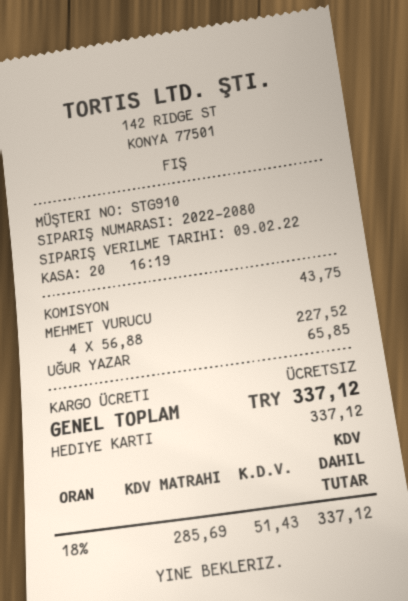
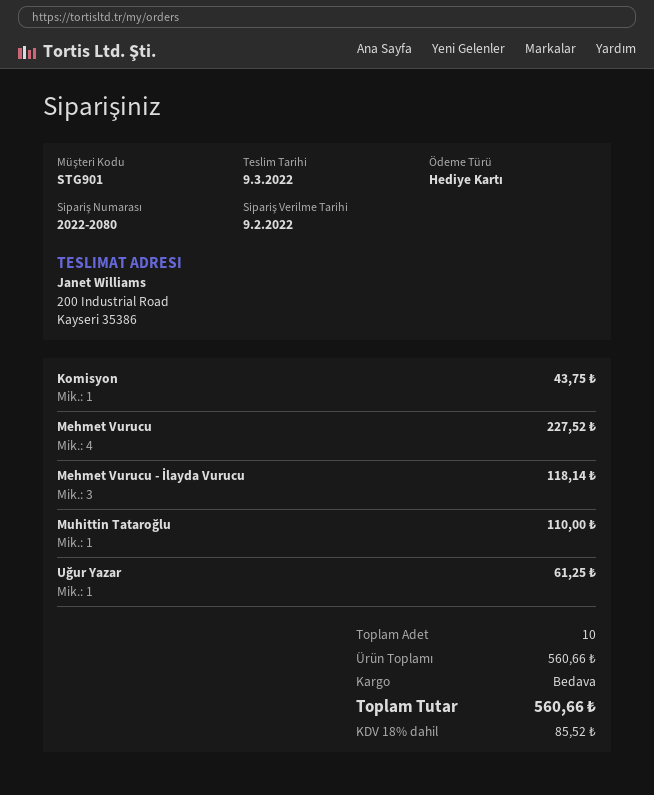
customer number: STG910 -> STG901
UĞUR YAZAR: 1 for 65.85 -> 1 for 61.25
Mehmet Vurucu - İlayda Vurucu: none -> 3 for 118.14
Muhittin Tataroğlu: none -> 1 for 110.00
tax: 18% = 51.43 -> 18% = 85.52
total: 337.12 -> 560.66

